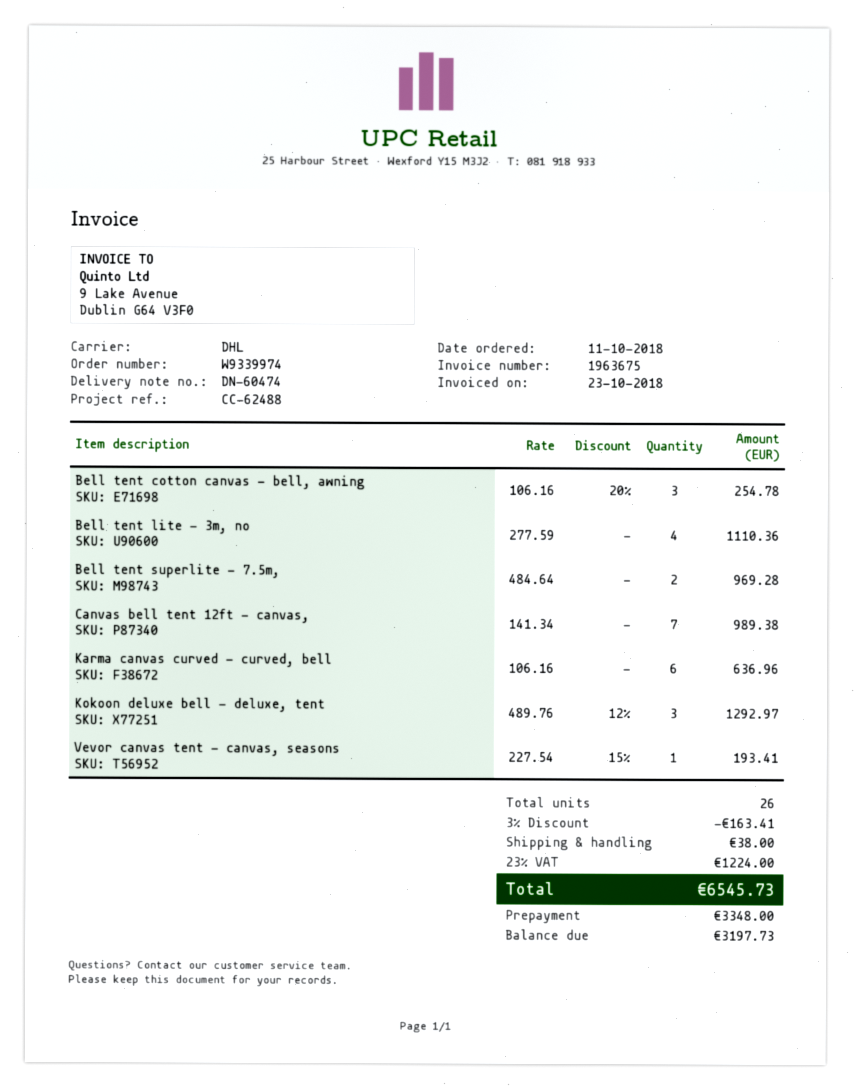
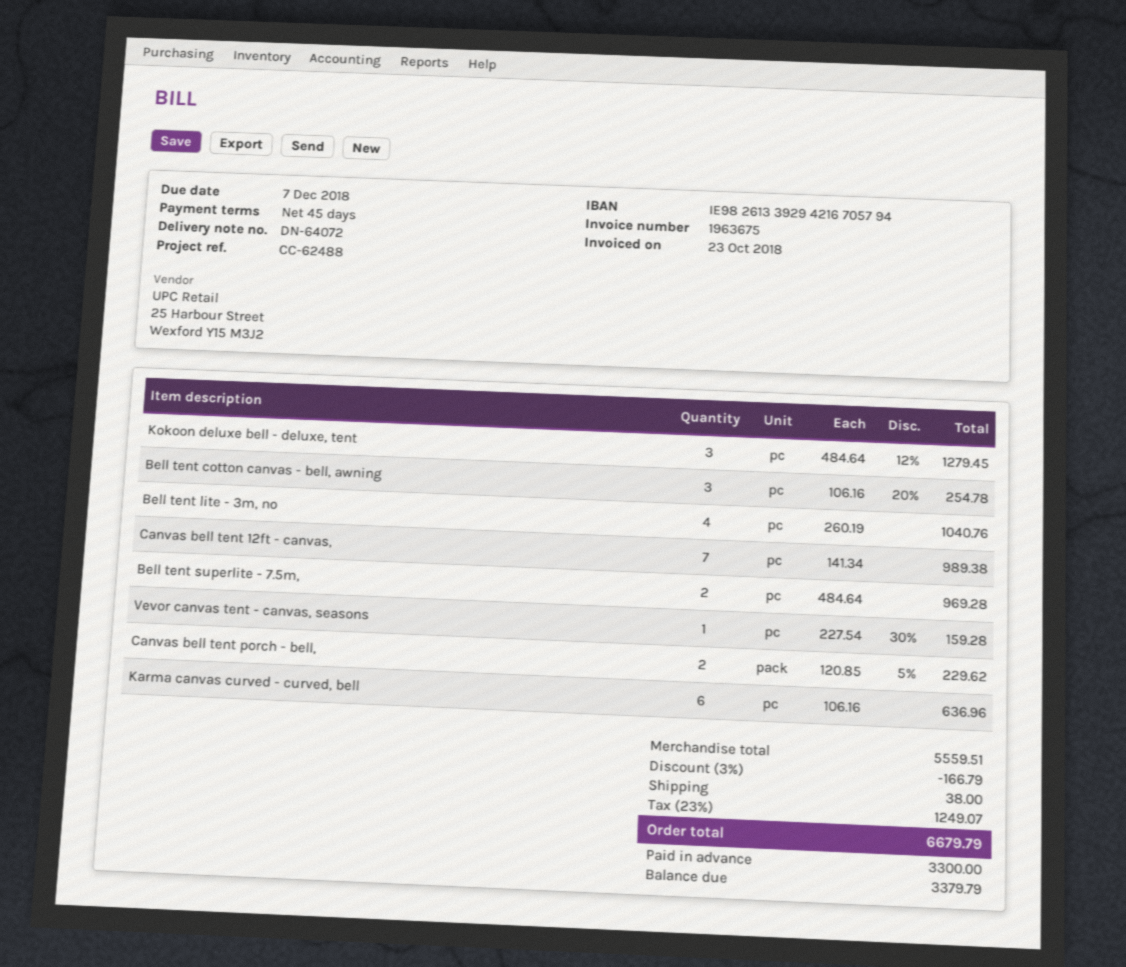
delivery note number: DN-60474 -> DN-64072
Bell tent lite - 3m, no: 4 x 277.59 = 1110.36 -> 4 x 260.19 = 1040.76
Kokoon deluxe bell - deluxe, tent: 3 x 489.76 - 12% = 1292.97 -> 3 x 484.64 - 12% = 1279.45
Vevor canvas tent - canvas, seasons: 1 x 227.54 - 15% = 193.41 -> 1 x 227.54 - 30% = 159.28
Canvas bell tent porch - bell,: none -> 2 x 120.85 - 5% = 229.62
discount: 3% = 163.41 -> 3% = 166.79
tax: 23% = 1224.00 -> 23% = 1249.07
total: 6545.73 -> 6679.79
deposit: 3348.00 -> 3300.00
balance: 3197.73 -> 3379.79

